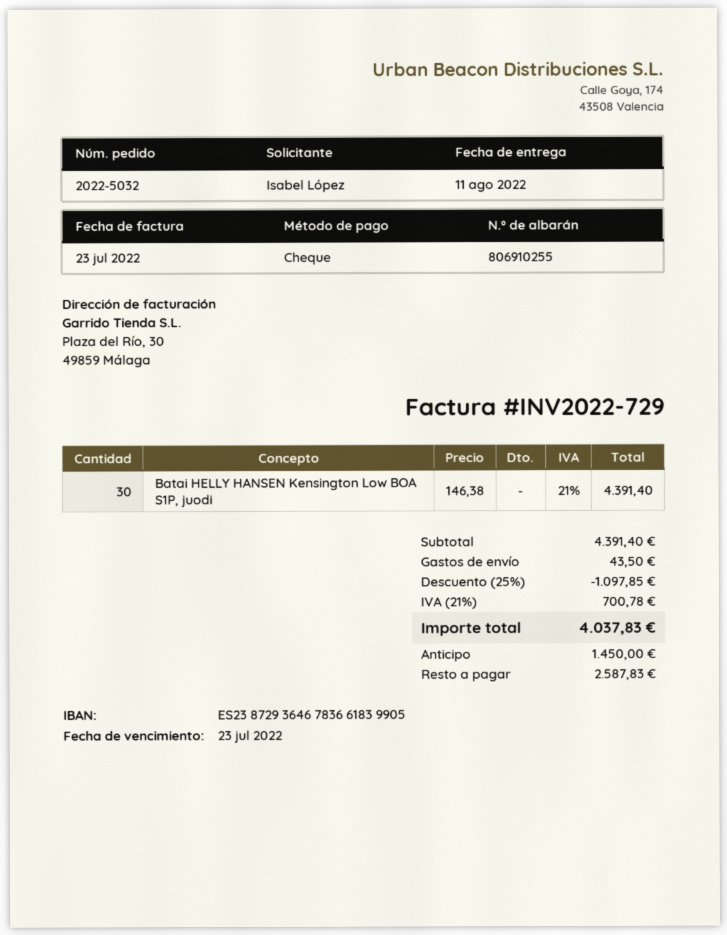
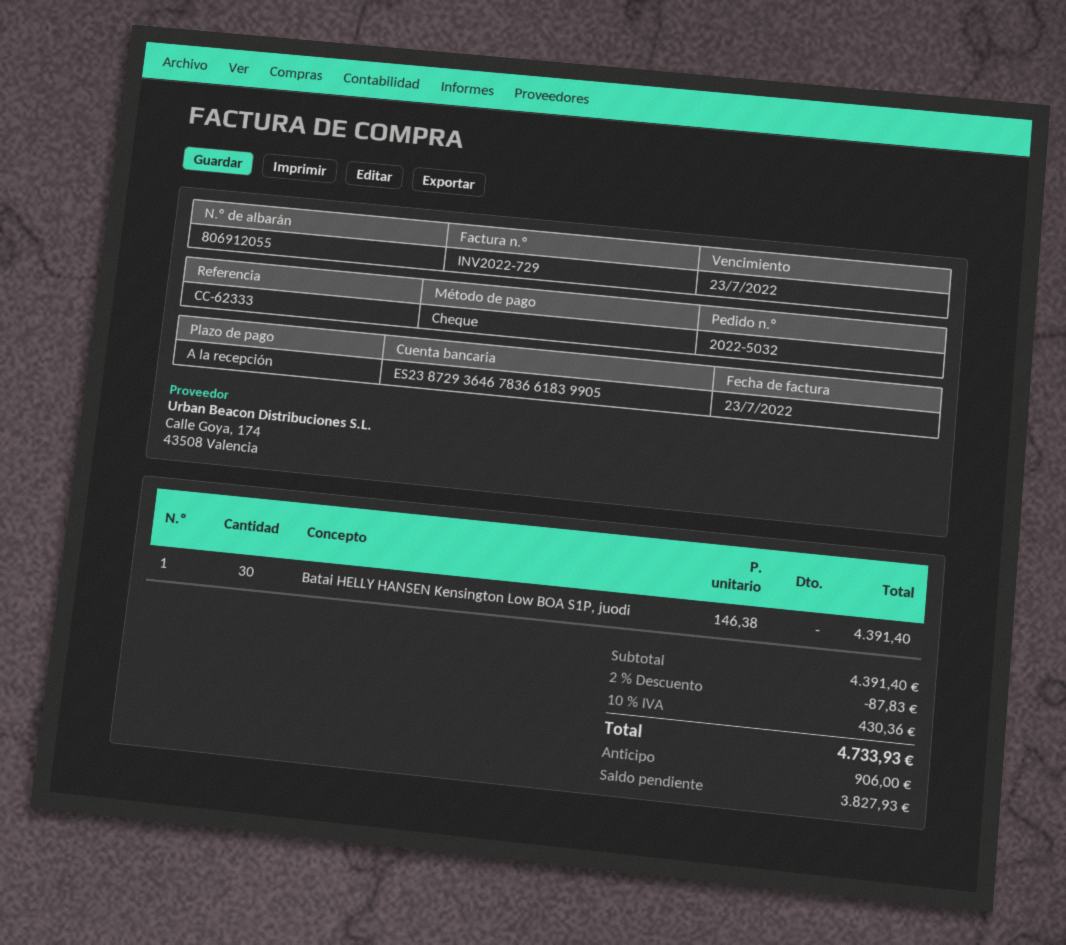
delivery note number: 806910255 -> 806912055
discount: 25% = 1097.85 -> 2% = 87.83
shipping: 43.50 -> none
tax: 21% = 700.78 -> 10% = 430.36
total: 4037.83 -> 4733.93
deposit: 1450.00 -> 906.00
balance: 2587.83 -> 3827.93

